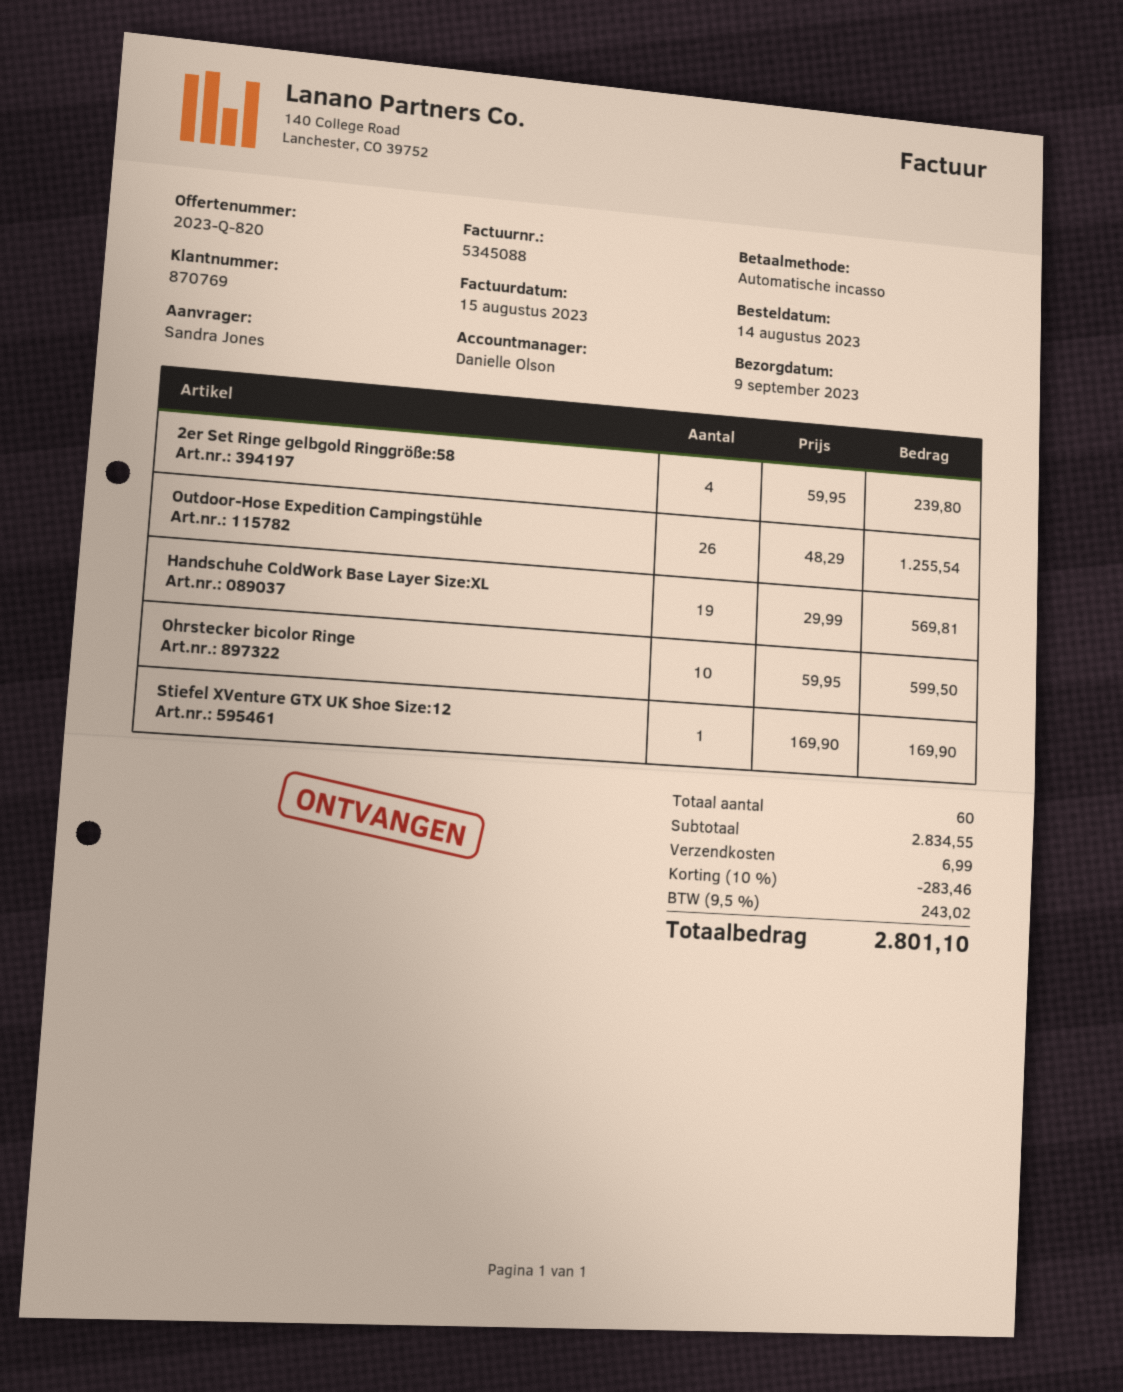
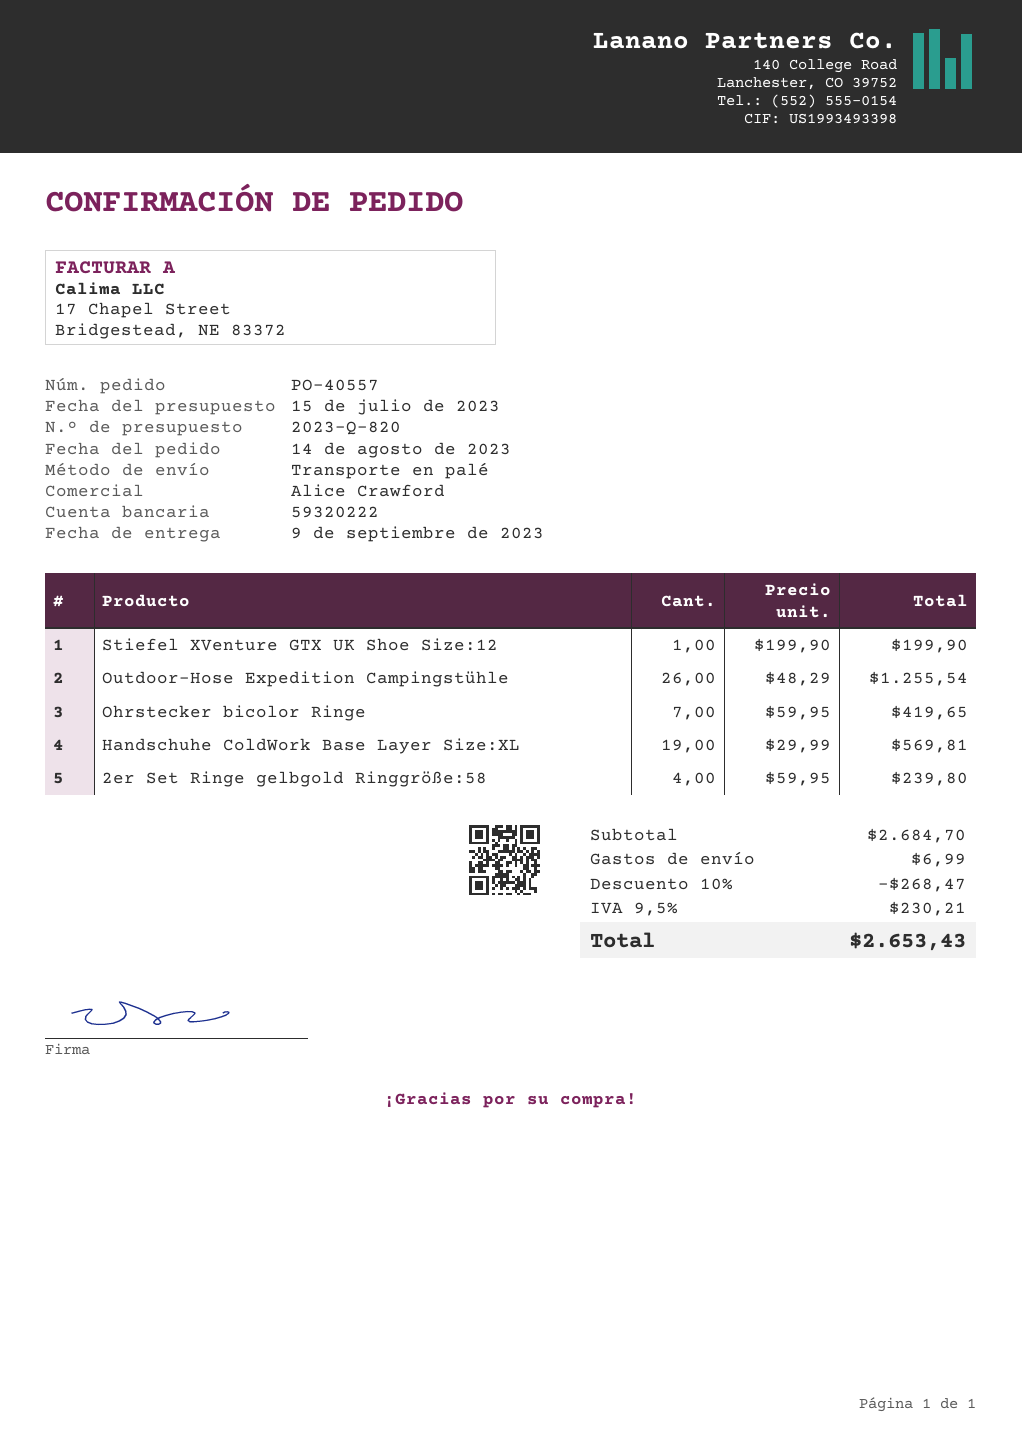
sales rep: Danielle Olson -> Alice Crawford
Ohrstecker bicolor Ringe: 10 x 59.95 = 599.50 -> 7 x 59.95 = 419.65
Stiefel XVenture GTX UK Shoe Size:12: 1 x 169.90 = 169.90 -> 1 x 199.90 = 199.90
subtotal: 2834.55 -> 2684.70
discount: 10% = 283.46 -> 10% = 268.47
tax: 9.5% = 243.02 -> 9.5% = 230.21
total: 2801.10 -> 2653.43

